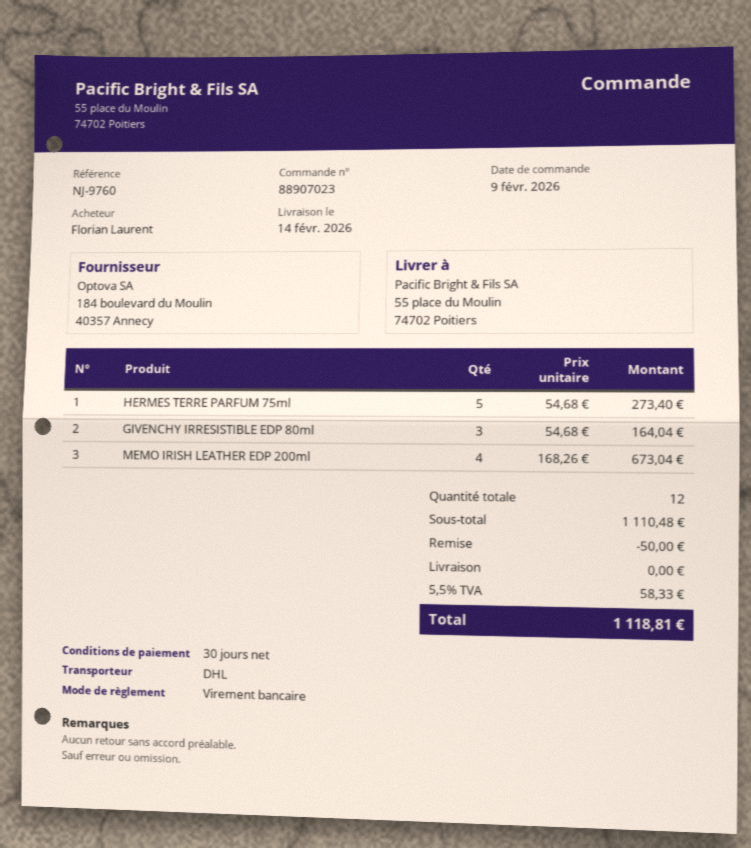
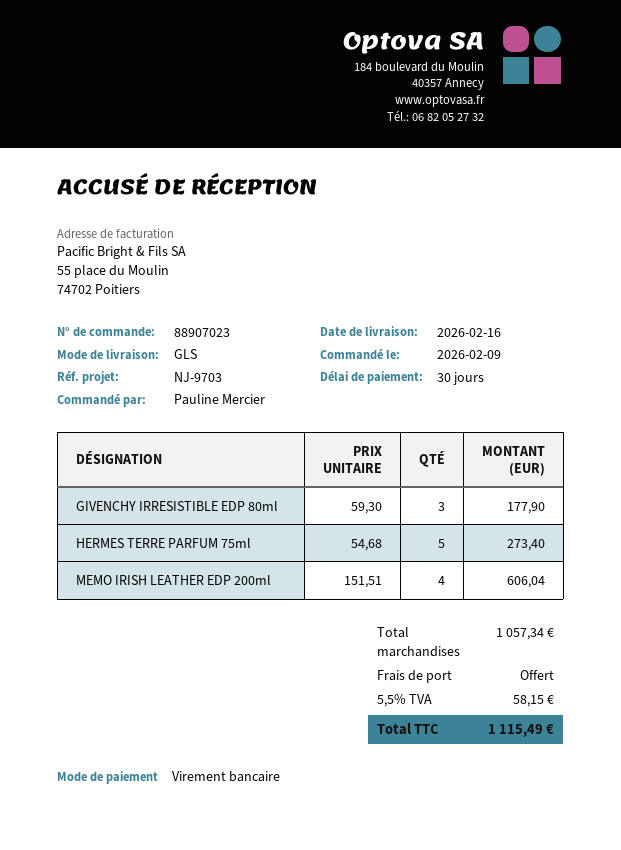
delivery date: 2026-02-14 -> 2026-02-16
reference: NJ-9760 -> NJ-9703
ordered by: Florian Laurent -> Pauline Mercier
shipping method: DHL -> GLS
GIVENCHY IRRESISTIBLE EDP 80ml: 3 x 54.68 = 164.04 -> 3 x 59.30 = 177.90
MEMO IRISH LEATHER EDP 200ml: 4 x 168.26 = 673.04 -> 4 x 151.51 = 606.04
subtotal: 1110.48 -> 1057.34
discount: 50.00 -> none
tax: 5.5% = 58.33 -> 5.5% = 58.15
total: 1118.81 -> 1115.49

